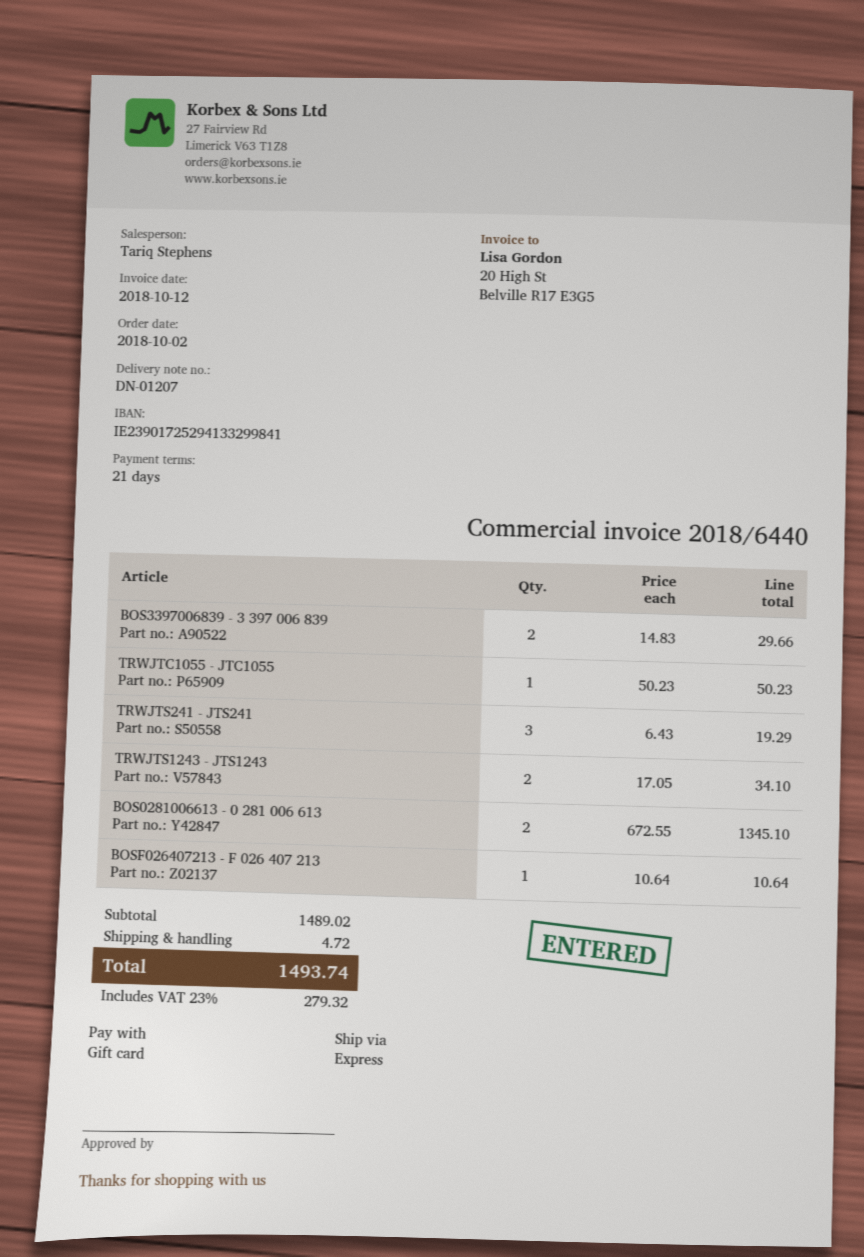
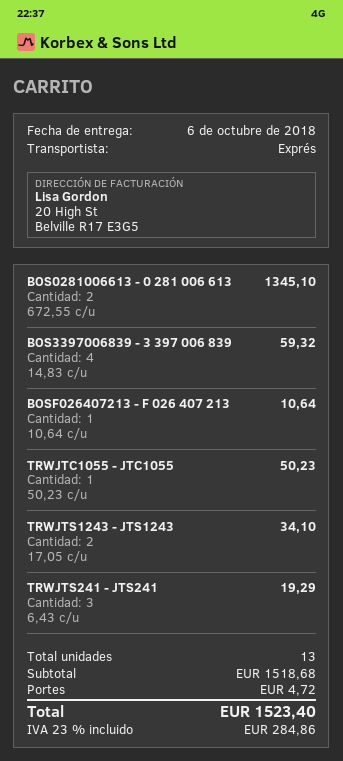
BOS3397006839 - 3 397 006 839: 2 x 14.83 = 29.66 -> 4 x 14.83 = 59.32
subtotal: 1489.02 -> 1518.68
tax: 23% = 279.32 -> 23% = 284.86
total: 1493.74 -> 1523.40

